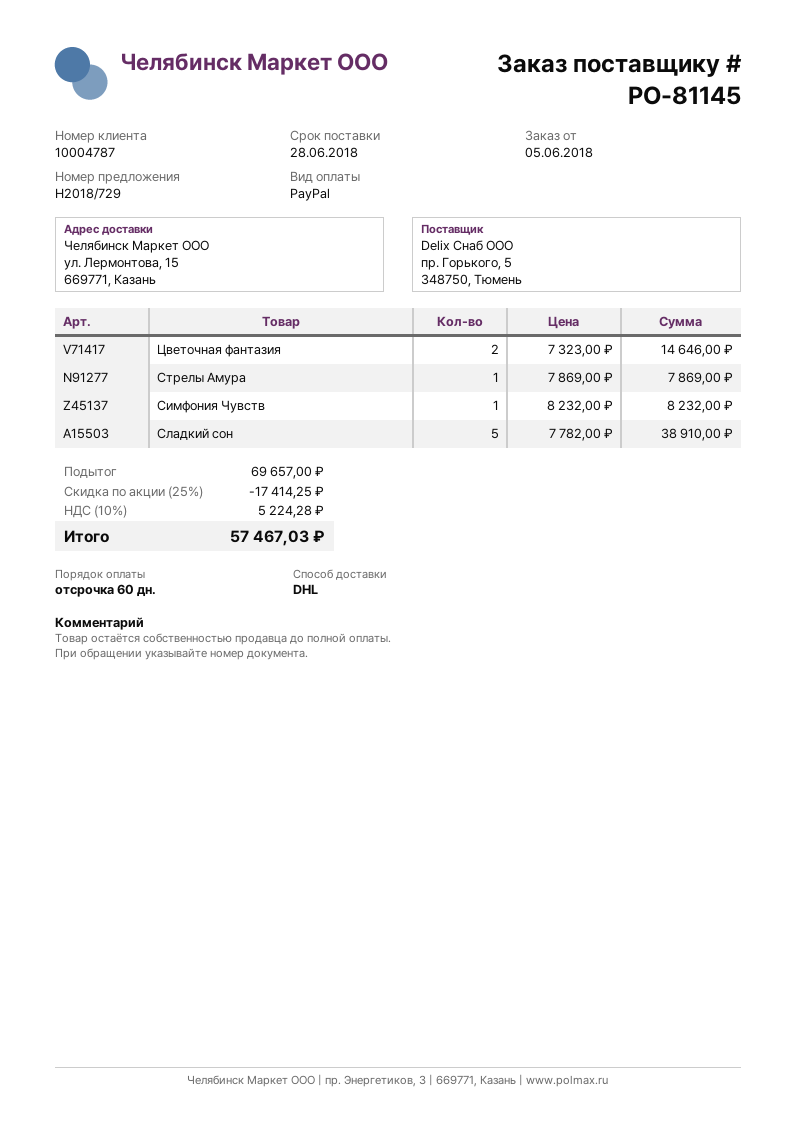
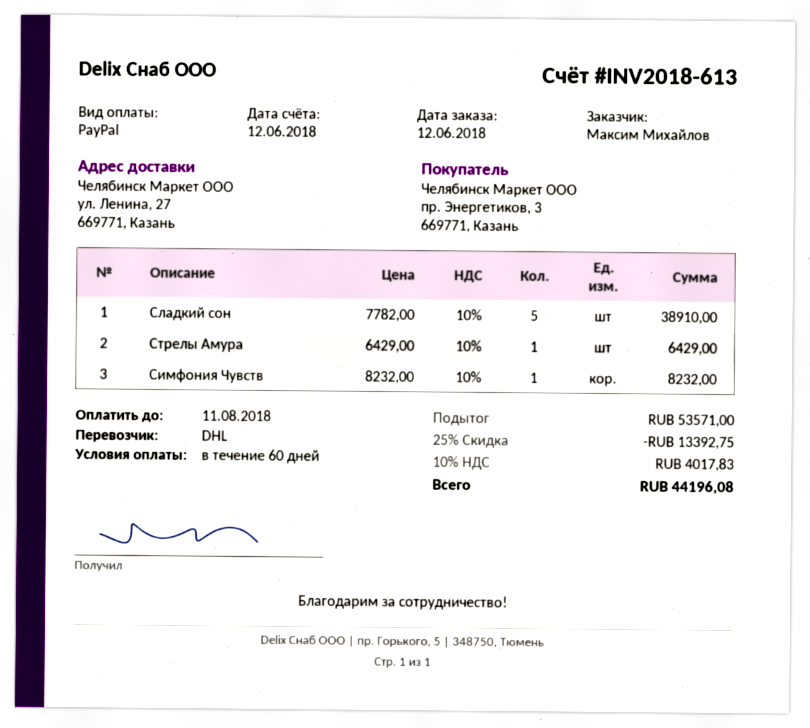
order date: 2018-06-05 -> 2018-06-12
ship to: ул. Лермонтова, 15, 669771, Казань -> ул. Ленина, 27, 669771, Казань
Цветочная фантазия: 2 x 7323.00 = 14646.00 -> none
Стрелы Амура: 1 x 7869.00 = 7869.00 -> 1 x 6429.00 = 6429.00
subtotal: 69657.00 -> 53571.00
discount: 25% = 17414.25 -> 25% = 13392.75
tax: 10% = 5224.28 -> 10% = 4017.83
total: 57467.03 -> 44196.08

